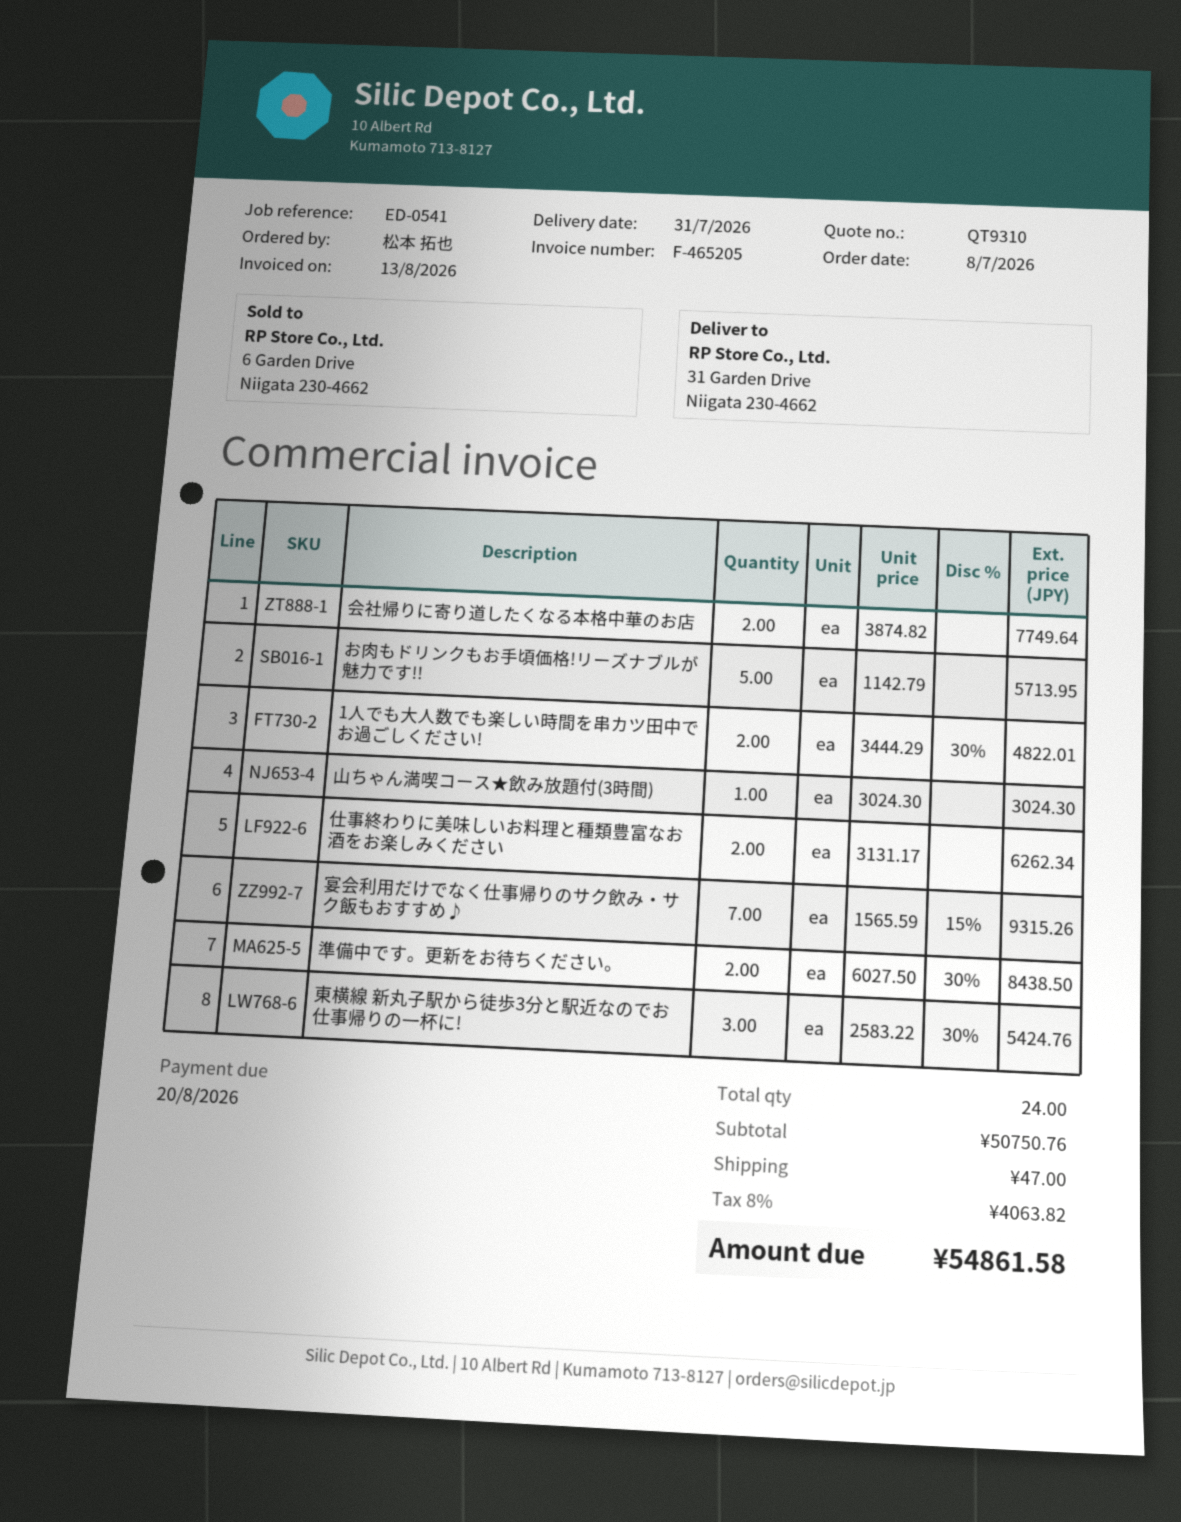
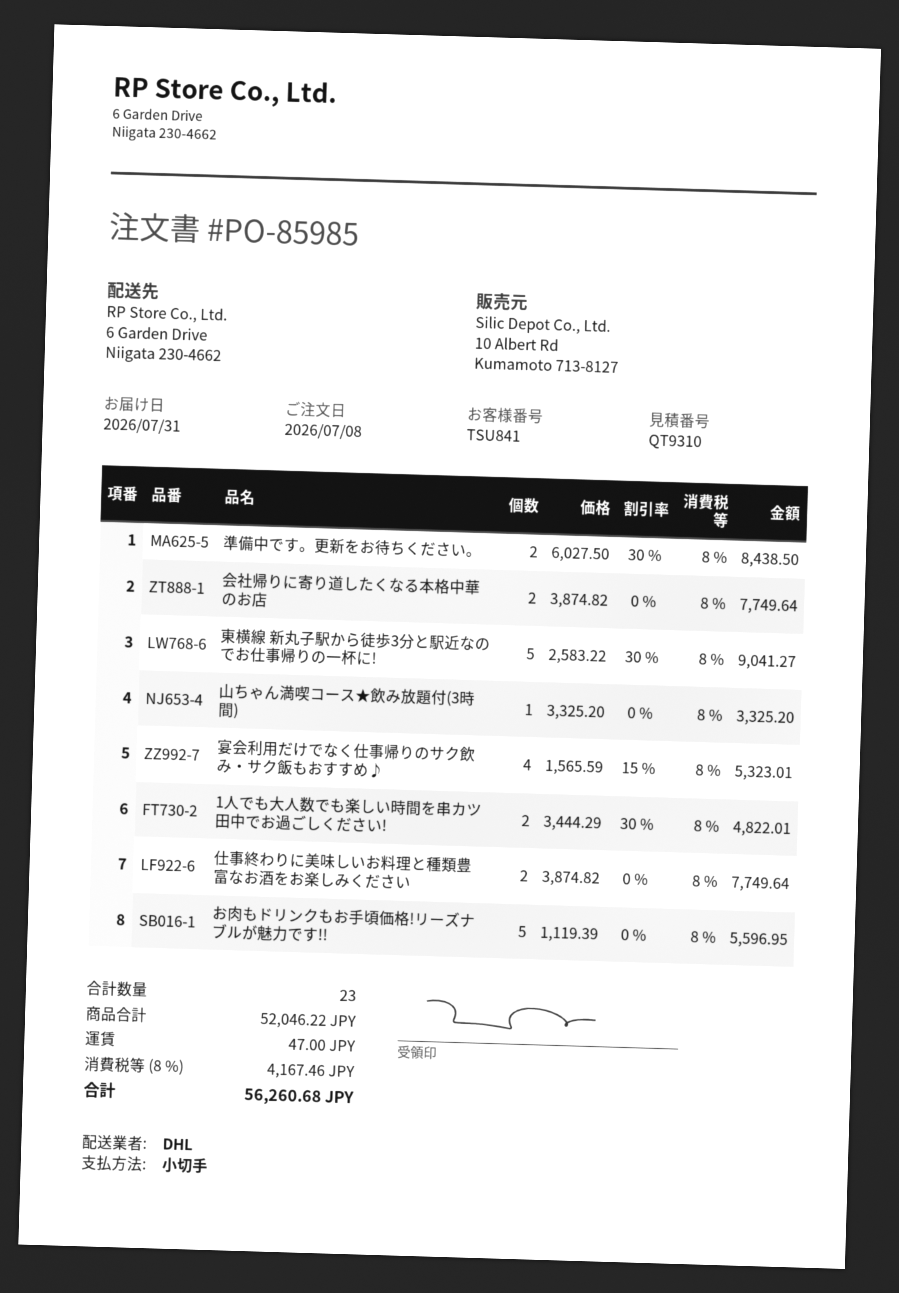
ship to: 31 Garden Drive, Niigata 230-4662 -> 6 Garden Drive, Niigata 230-4662
お肉もドリンクもお手頃価格!リーズナブルが魅力です!!: 5 x 1142.79 = 5713.95 -> 5 x 1119.39 = 5596.95
山ちゃん満喫コース★飲み放題付(3時間): 1 x 3024.30 = 3024.30 -> 1 x 3325.20 = 3325.20
仕事終わりに美味しいお料理と種類豊富なお酒をお楽しみください: 2 x 3131.17 = 6262.34 -> 2 x 3874.82 = 7749.64
宴会利用だけでなく仕事帰りのサク飲み・サク飯もおすすめ♪: 7 x 1565.59 - 15% = 9315.26 -> 4 x 1565.59 - 15% = 5323.01
東横線 新丸子駅から徒歩3分と駅近なのでお仕事帰りの一杯に!: 3 x 2583.22 - 30% = 5424.76 -> 5 x 2583.22 - 30% = 9041.27
total quantity: 24 -> 23
subtotal: 50750.76 -> 52046.22
tax: 8% = 4063.82 -> 8% = 4167.46
total: 54861.58 -> 56260.68

